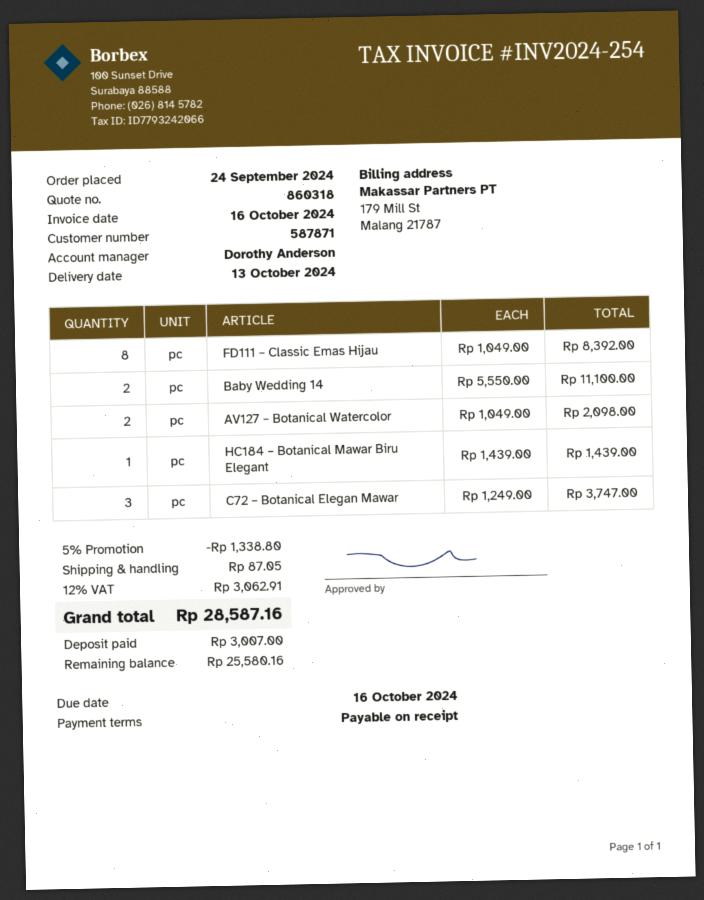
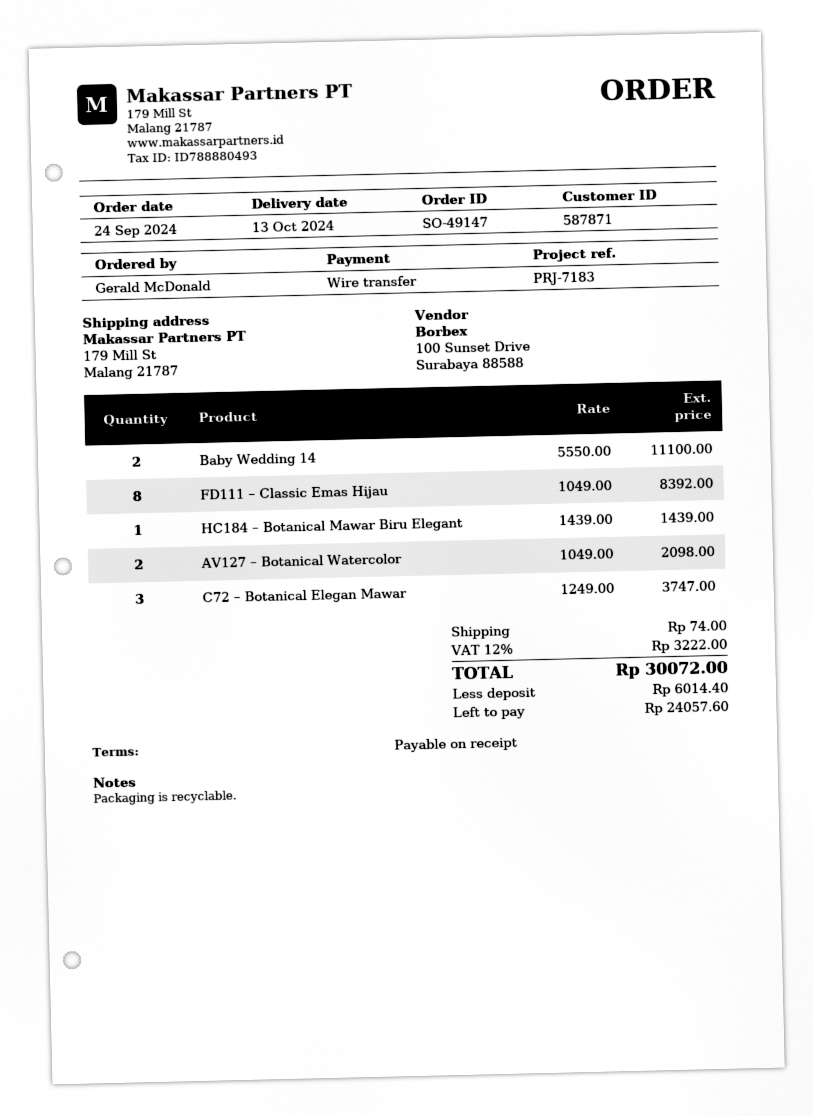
discount: 5% = 1338.80 -> none
shipping: 87.05 -> 74.00
tax: 12% = 3062.91 -> 12% = 3222.00
total: 28587.16 -> 30072.00
deposit: 3007.00 -> 6014.40
balance: 25580.16 -> 24057.60

